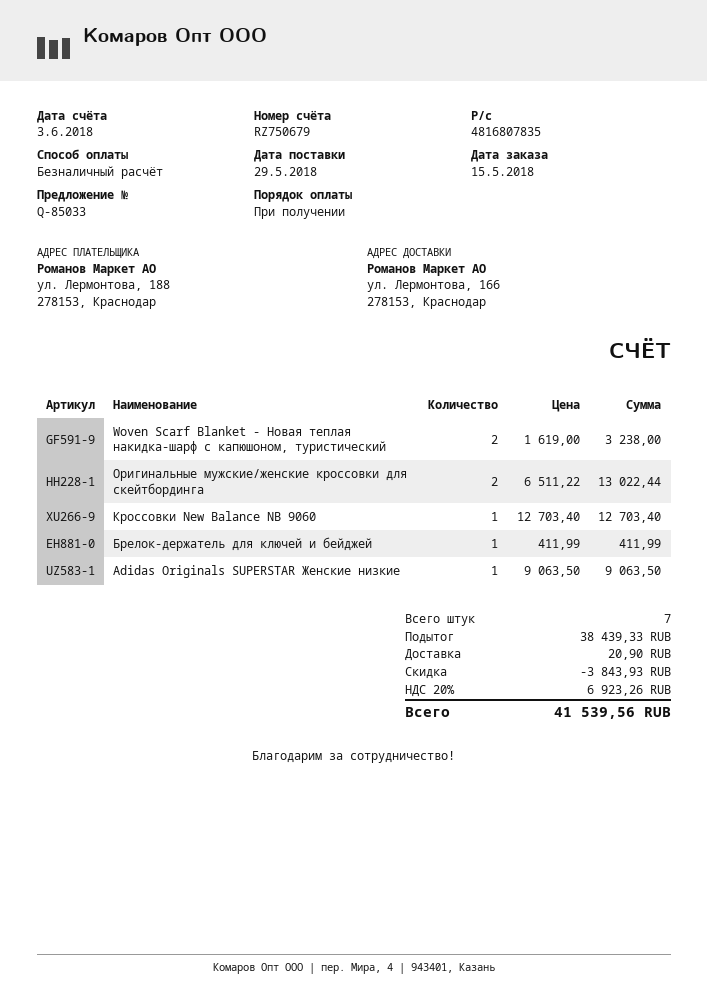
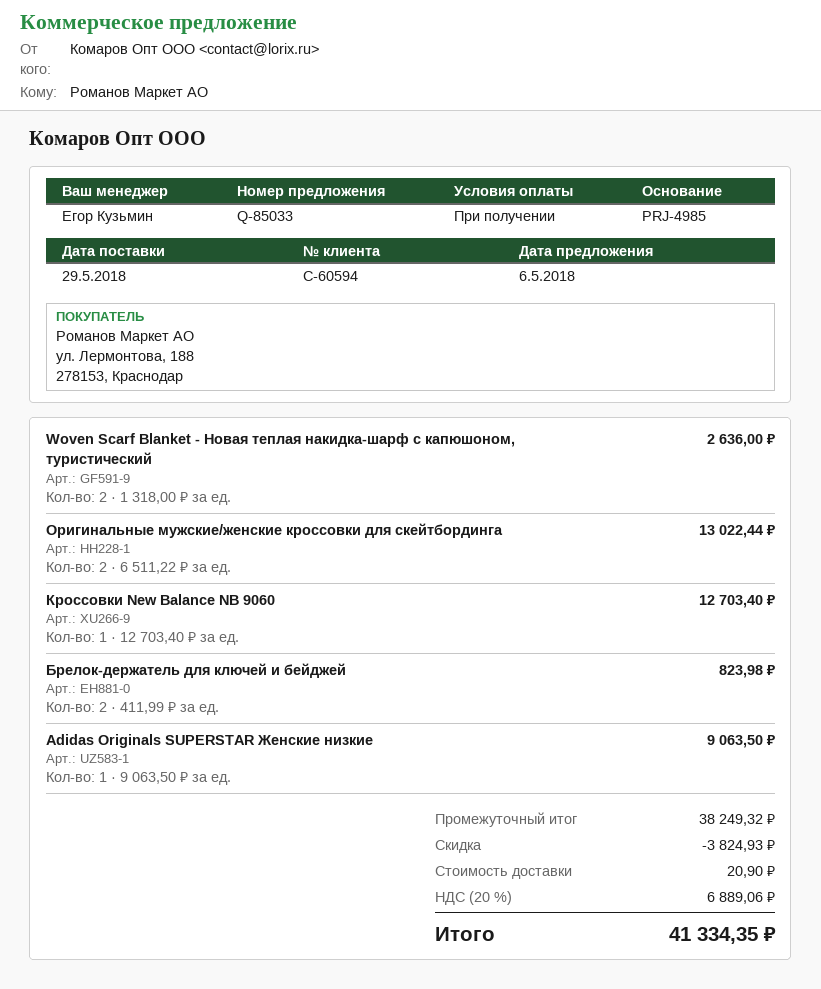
Woven Scarf Blanket - Новая теплая накидка-шарф с капюшоном, туристический: 2 x 1619.00 = 3238.00 -> 2 x 1318.00 = 2636.00
Брелок-держатель для ключей и бейджей: 1 x 411.99 = 411.99 -> 2 x 411.99 = 823.98
subtotal: 38439.33 -> 38249.32
discount: 3843.93 -> 3824.93
tax: 20% = 6923.26 -> 20% = 6889.06
total: 41539.56 -> 41334.35

